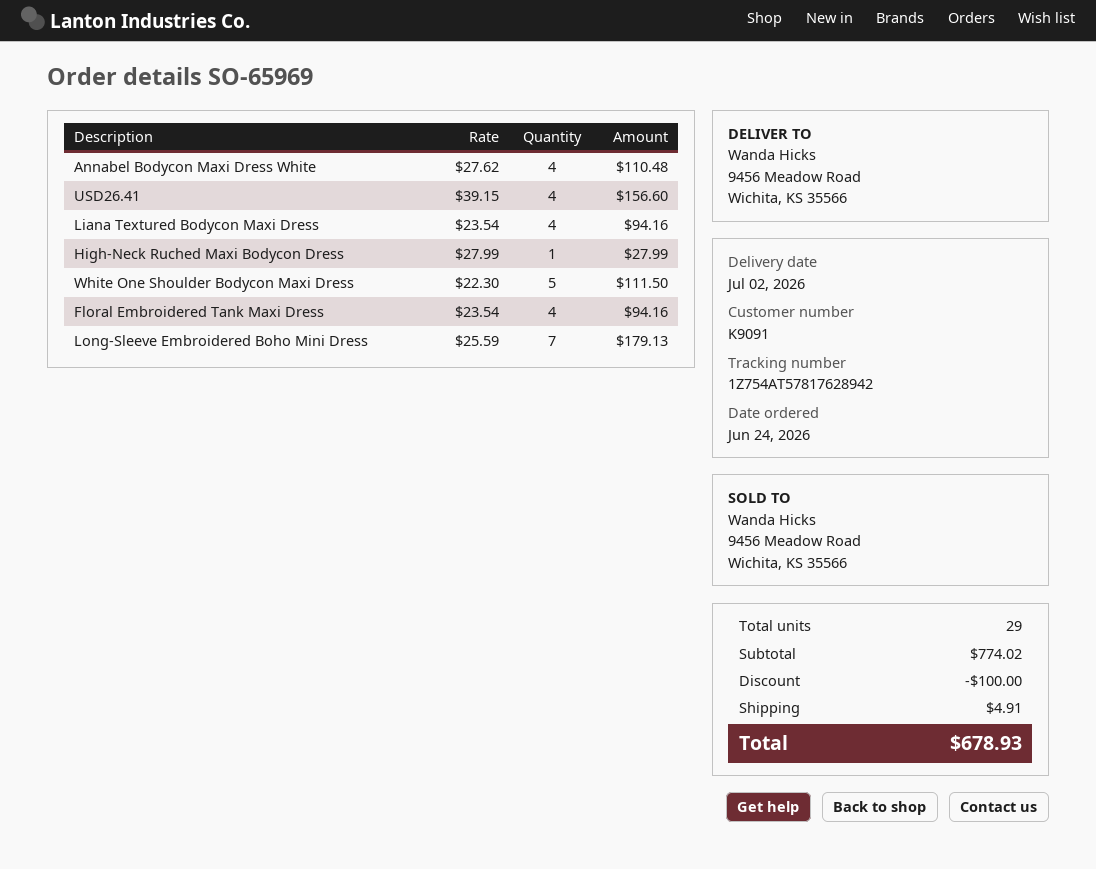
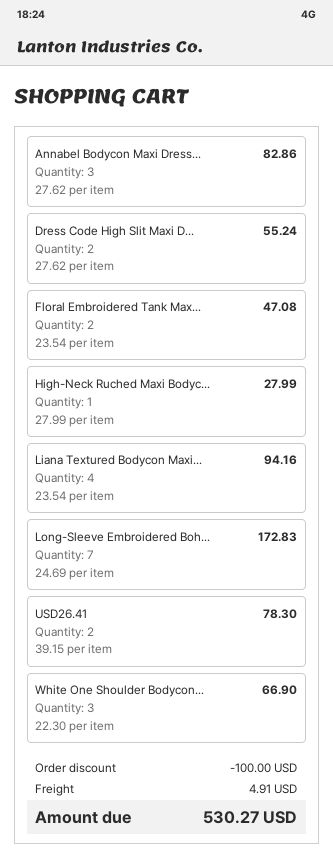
Annabel Bodycon Maxi Dress White: 4 x 27.62 = 110.48 -> 3 x 27.62 = 82.86
USD26.41: 4 x 39.15 = 156.60 -> 2 x 39.15 = 78.30
White One Shoulder Bodycon Maxi Dress: 5 x 22.30 = 111.50 -> 3 x 22.30 = 66.90
Floral Embroidered Tank Maxi Dress: 4 x 23.54 = 94.16 -> 2 x 23.54 = 47.08
Long-Sleeve Embroidered Boho Mini Dress: 7 x 25.59 = 179.13 -> 7 x 24.69 = 172.83
Dress Code High Slit Maxi D...: none -> 2 x 27.62 = 55.24
total: 678.93 -> 530.27

